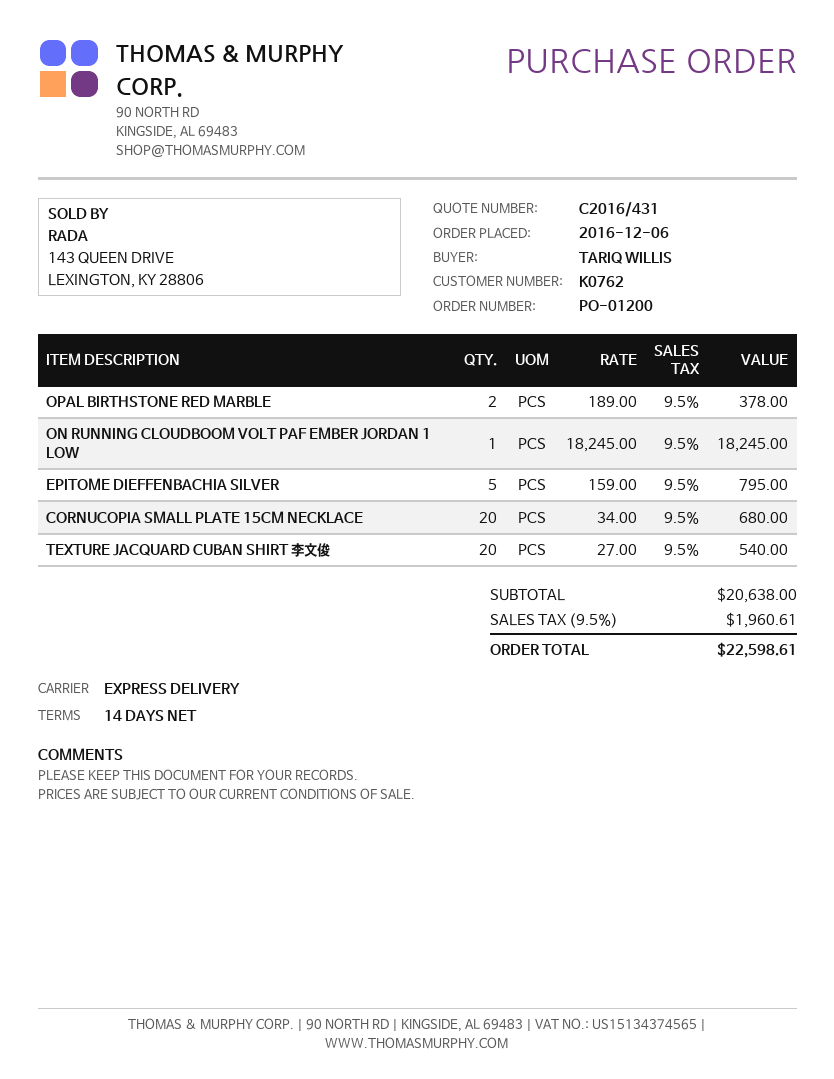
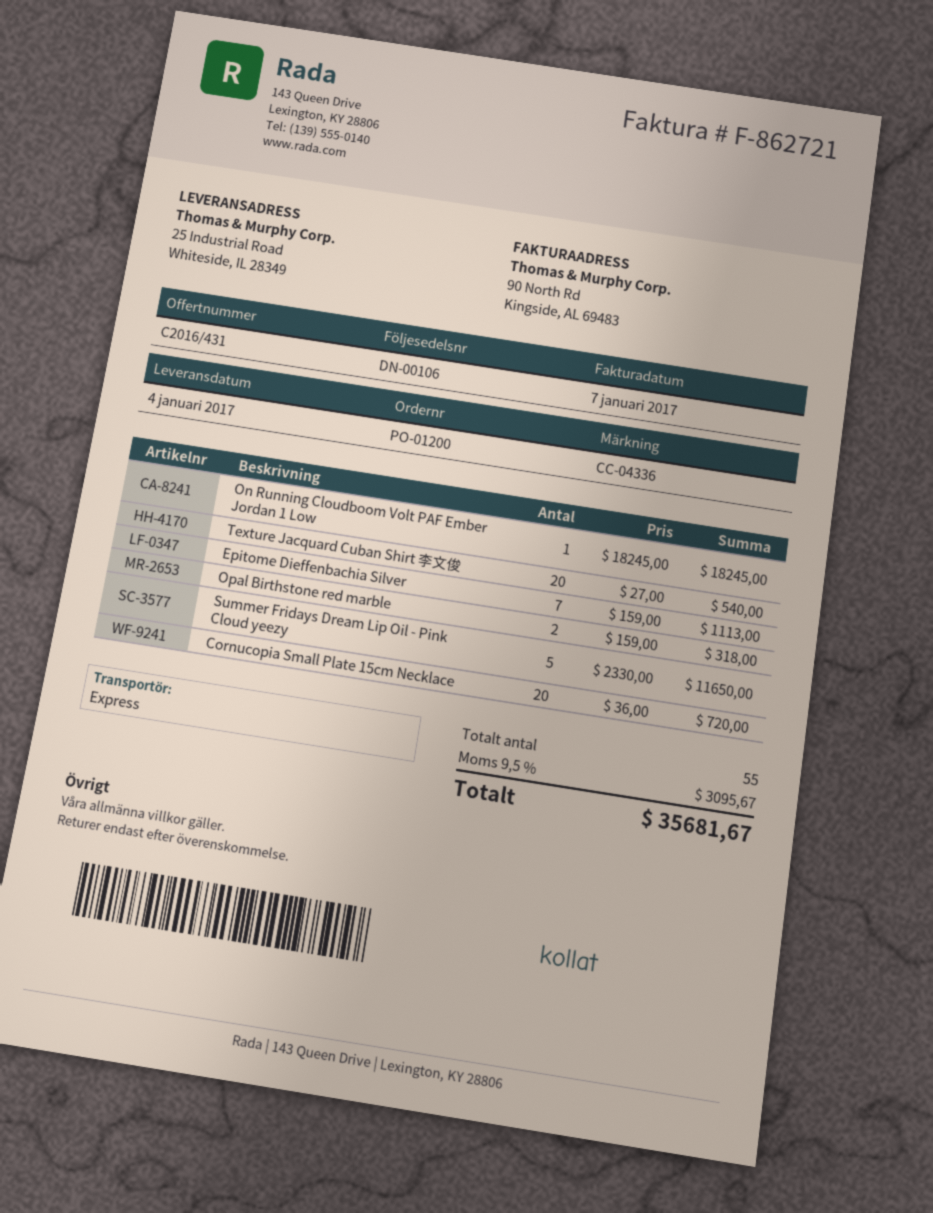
OPAL BIRTHSTONE RED MARBLE: 2 x 189.00 = 378.00 -> 2 x 159.00 = 318.00
EPITOME DIEFFENBACHIA SILVER: 5 x 159.00 = 795.00 -> 7 x 159.00 = 1113.00
CORNUCOPIA SMALL PLATE 15CM NECKLACE: 20 x 34.00 = 680.00 -> 20 x 36.00 = 720.00
Summer Fridays Dream Lip Oil - Pink Cloud yeezy: none -> 5 x 2330.00 = 11650.00
tax: 9.5% = 1960.61 -> 9.5% = 3095.67
total: 22598.61 -> 35681.67

